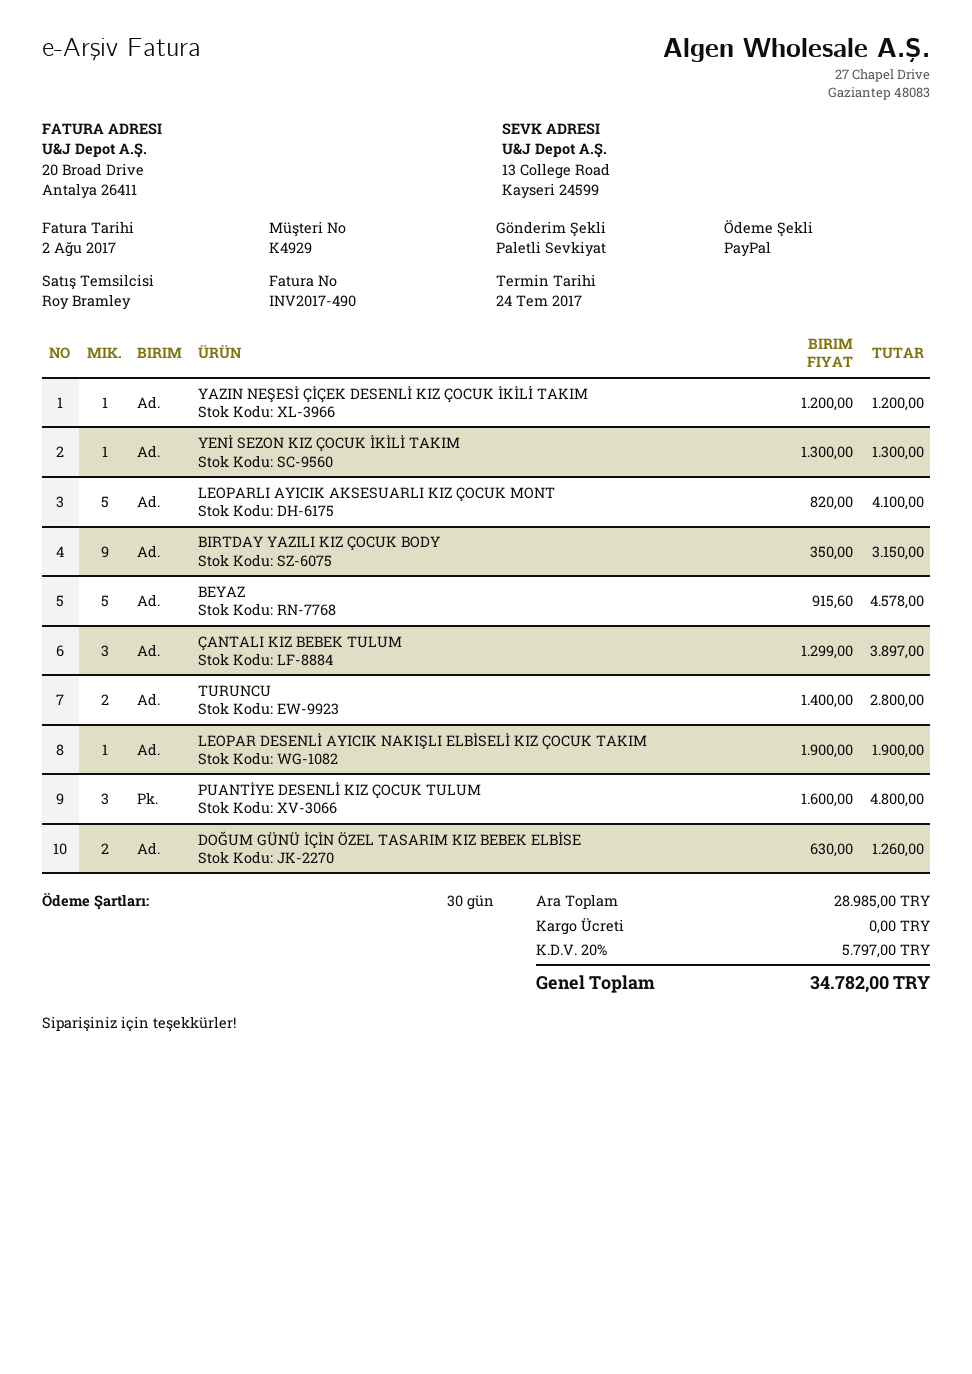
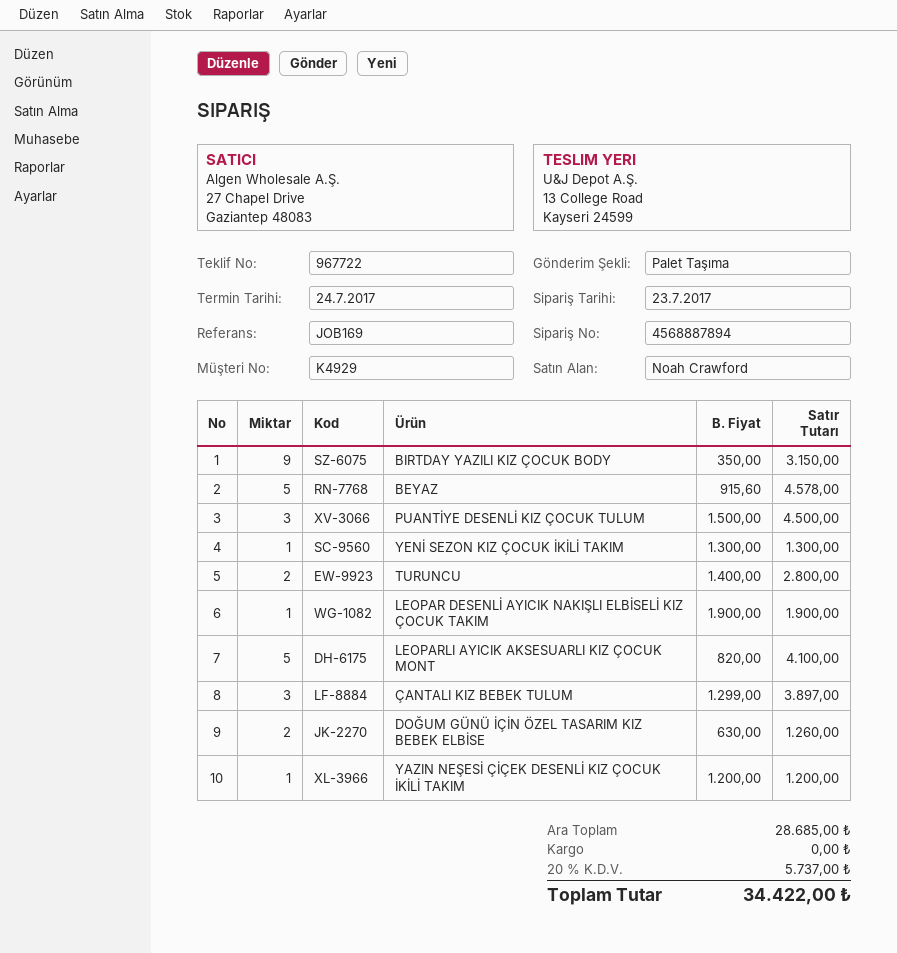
PUANTİYE DESENLİ KIZ ÇOCUK TULUM: 3 x 1600.00 = 4800.00 -> 3 x 1500.00 = 4500.00
subtotal: 28985.00 -> 28685.00
tax: 20% = 5797.00 -> 20% = 5737.00
total: 34782.00 -> 34422.00

